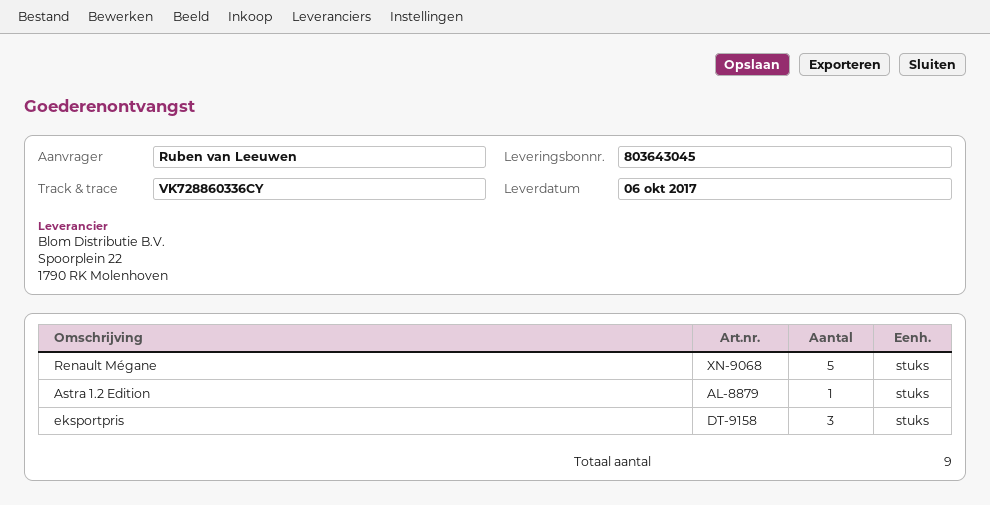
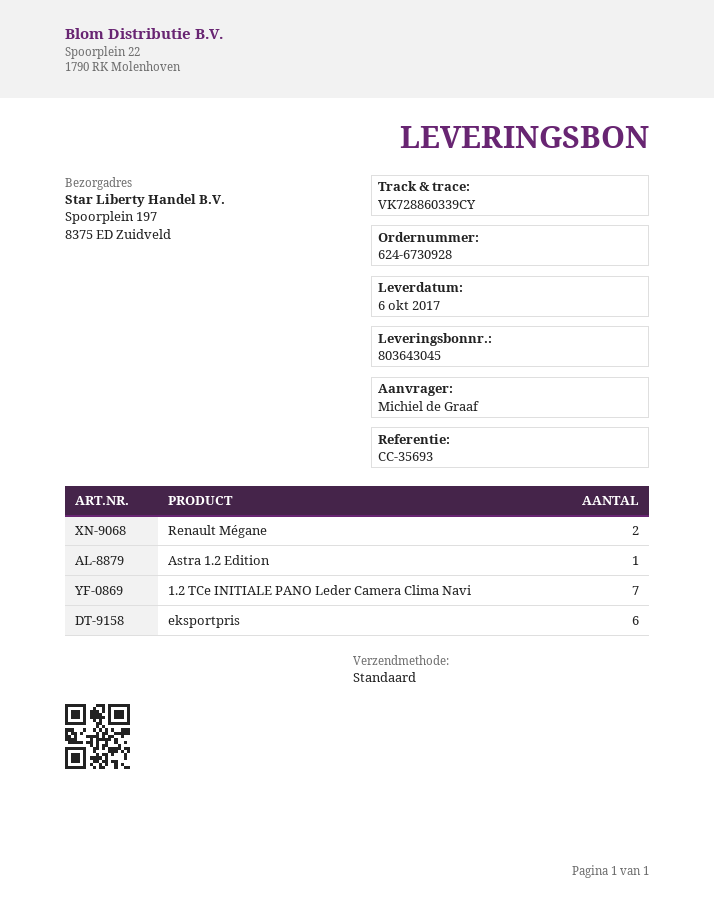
ordered by: Ruben van Leeuwen -> Michiel de Graaf
tracking number: VK728860336CY -> VK728860339CY
Renault Mégane: 5 -> 2
eksportpris: 3 -> 6
1.2 TCe INITIALE PANO Leder Camera Clima Navi: none -> 7

